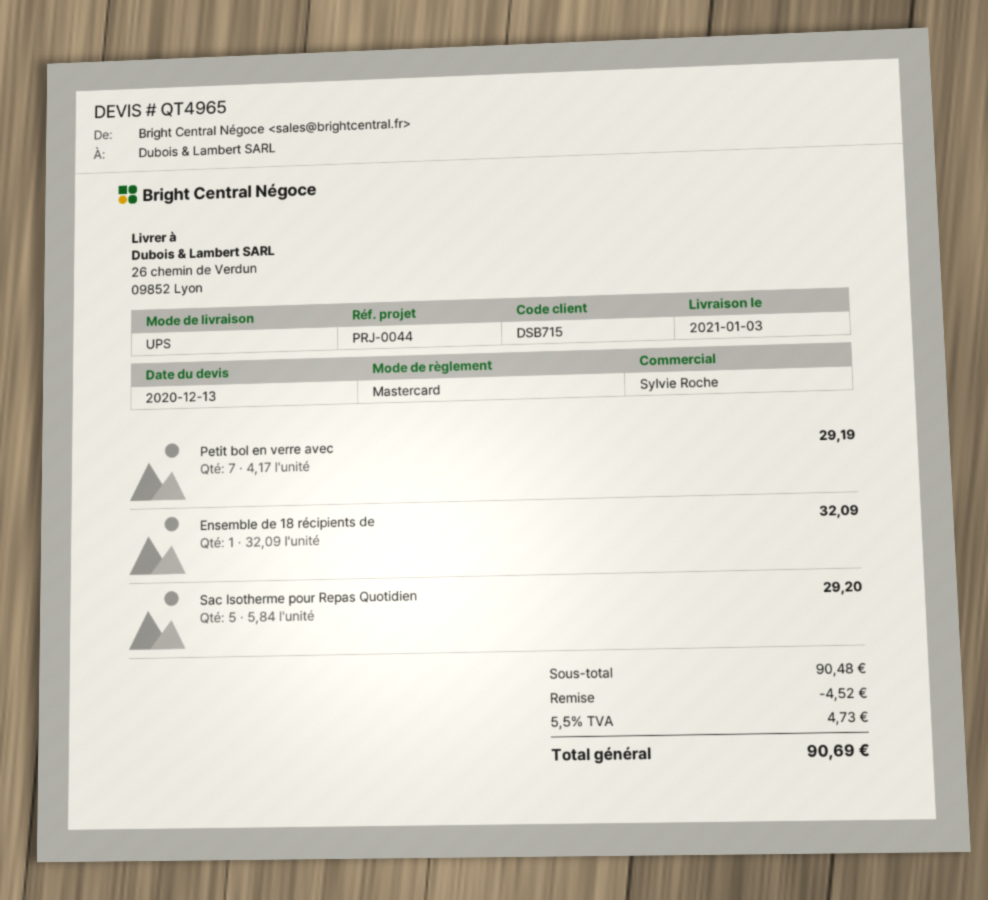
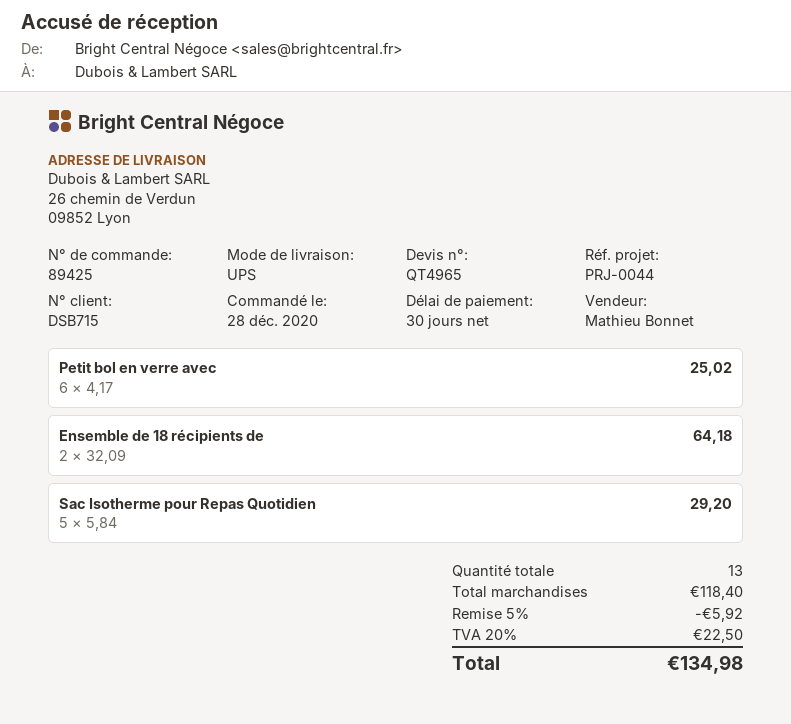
sales rep: Sylvie Roche -> Mathieu Bonnet
Petit bol en verre avec: 7 x 4.17 = 29.19 -> 6 x 4.17 = 25.02
Ensemble de 18 récipients de: 1 x 32.09 = 32.09 -> 2 x 32.09 = 64.18
subtotal: 90.48 -> 118.40
discount: 4.52 -> 5.92
tax: 5.5% = 4.73 -> 20% = 22.50
total: 90.69 -> 134.98

